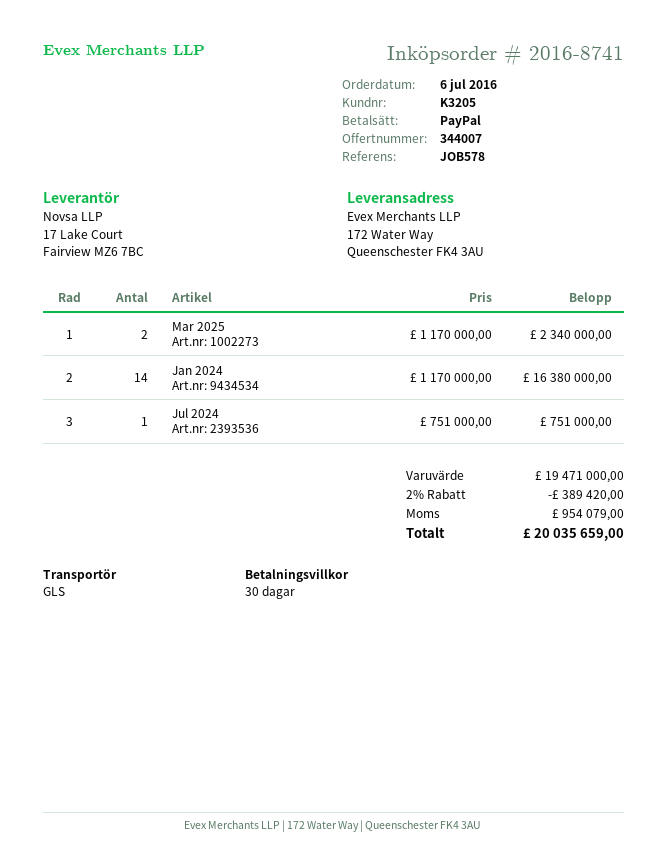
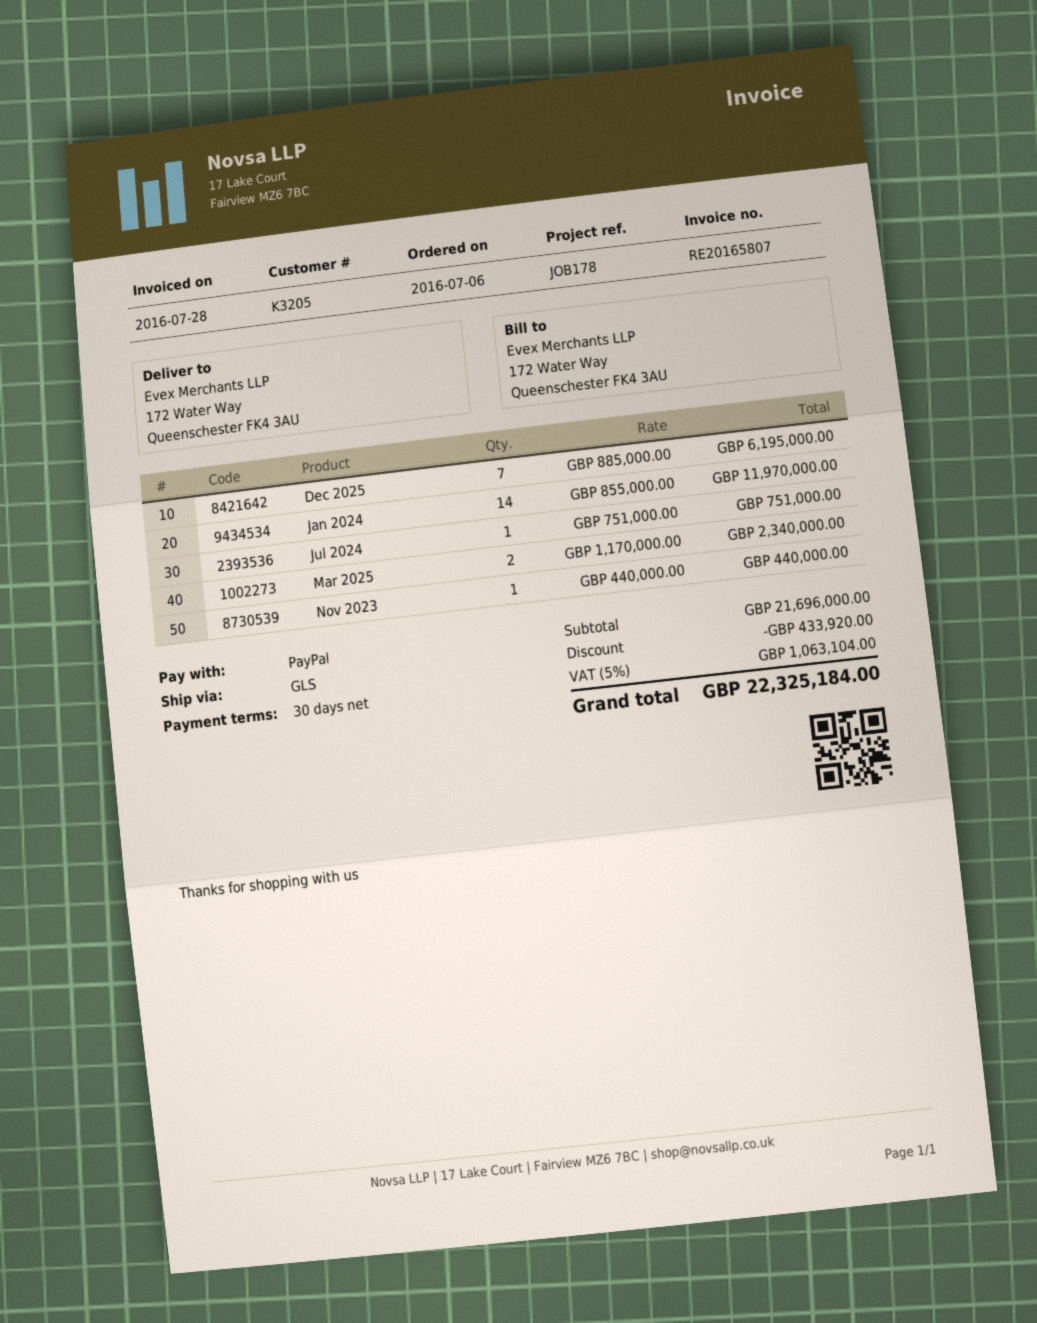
reference: JOB578 -> JOB178
Jan 2024: 14 x 1170000.00 = 16380000.00 -> 14 x 855000.00 = 11970000.00
Dec 2025: none -> 7 x 885000.00 = 6195000.00
Nov 2023: none -> 1 x 440000.00 = 440000.00
subtotal: 19471000.00 -> 21696000.00
discount: 389420.00 -> 433920.00
tax: 954079.00 -> 1063104.00
total: 20035659.00 -> 22325184.00

